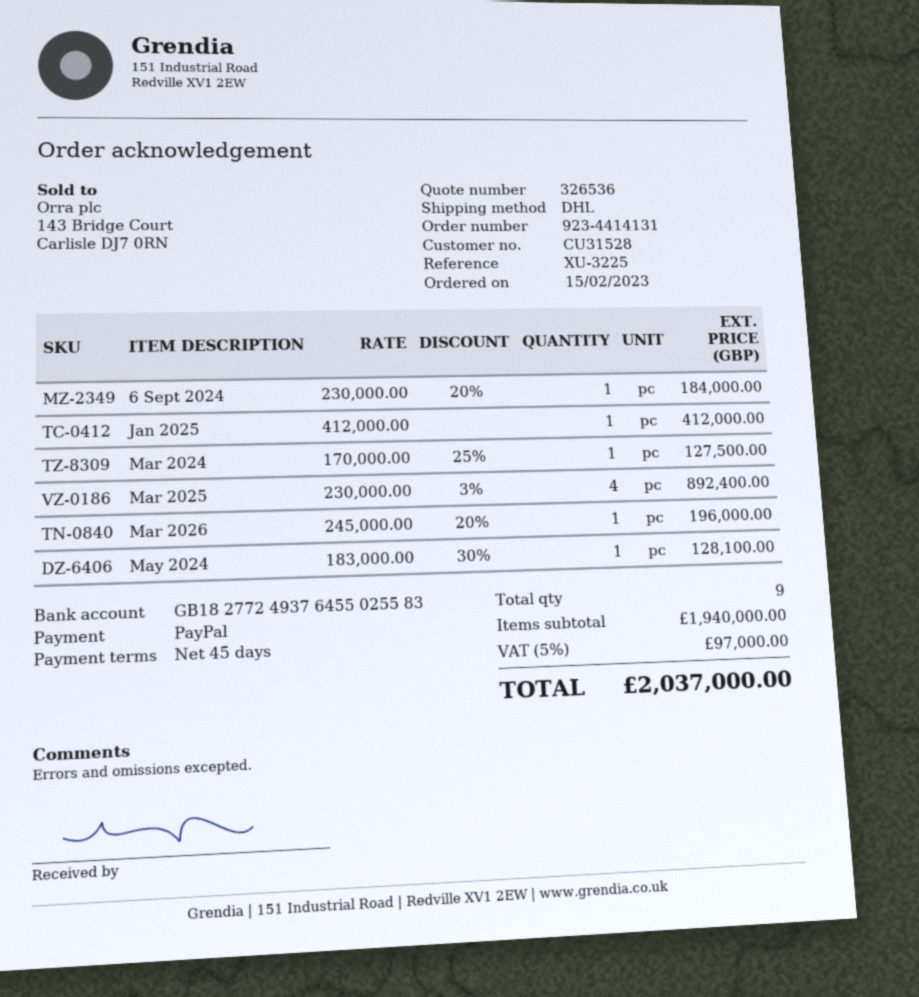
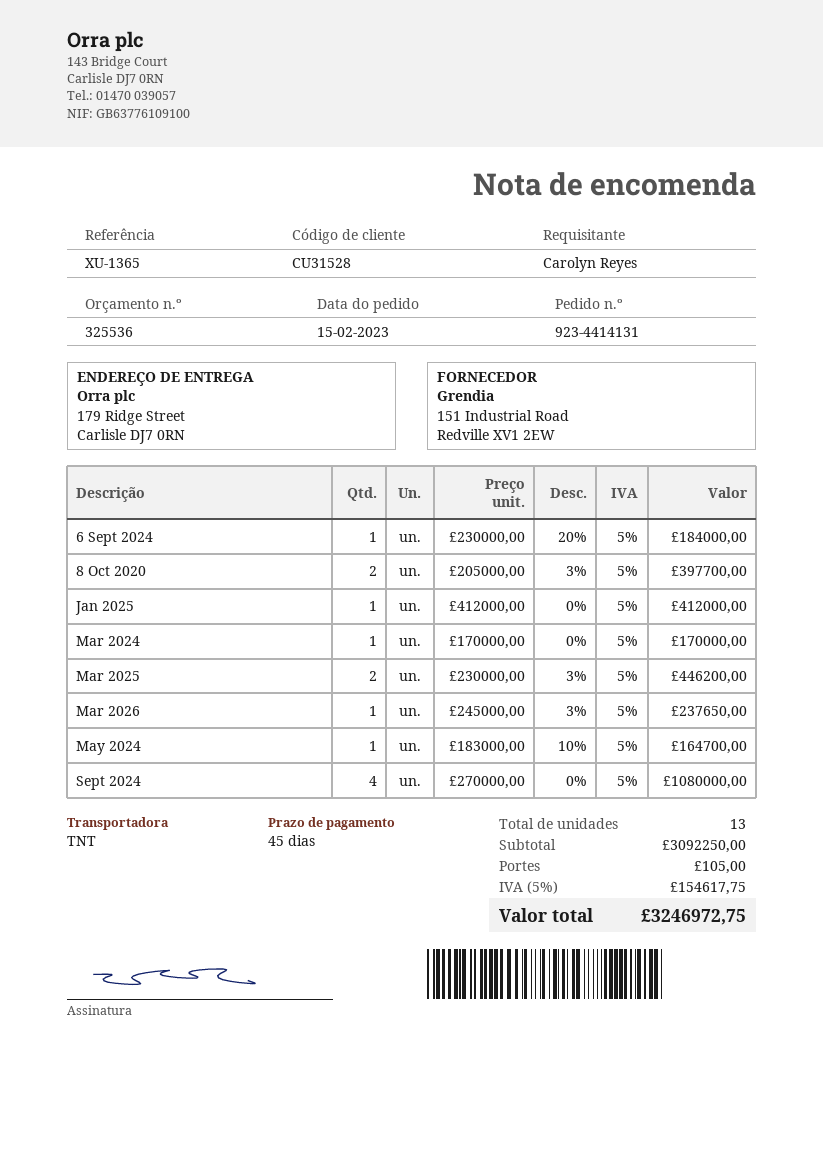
quote number: 326536 -> 325536
reference: XU-3225 -> XU-1365
shipping method: DHL -> TNT
Mar 2024: 1 x 170000.00 - 25% = 127500.00 -> 1 x 170000.00 = 170000.00
Mar 2025: 4 x 230000.00 - 3% = 892400.00 -> 2 x 230000.00 - 3% = 446200.00
Mar 2026: 1 x 245000.00 - 20% = 196000.00 -> 1 x 245000.00 - 3% = 237650.00
May 2024: 1 x 183000.00 - 30% = 128100.00 -> 1 x 183000.00 - 10% = 164700.00
8 Oct 2020: none -> 2 x 205000.00 - 3% = 397700.00
Sept 2024: none -> 4 x 270000.00 = 1080000.00
total quantity: 9 -> 13
subtotal: 1940000.00 -> 3092250.00
shipping: none -> 105.00
tax: 5% = 97000.00 -> 5% = 154617.75
total: 2037000.00 -> 3246972.75

